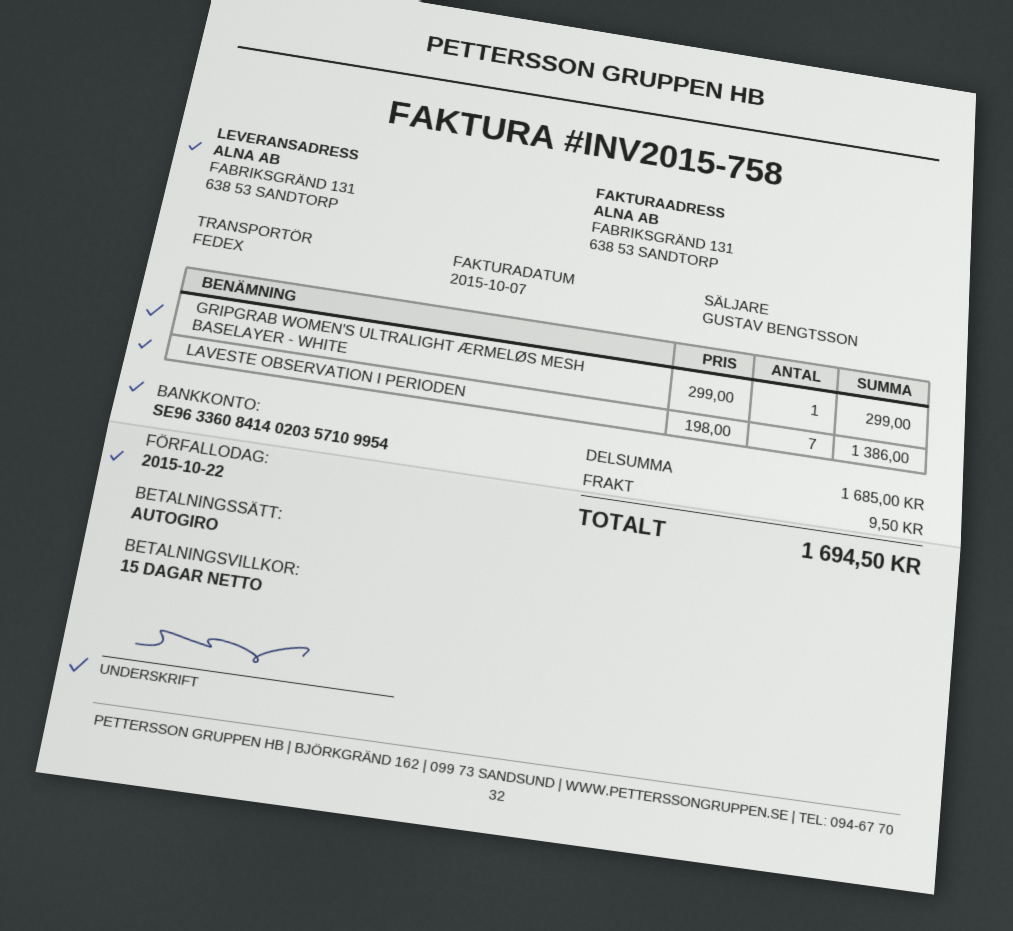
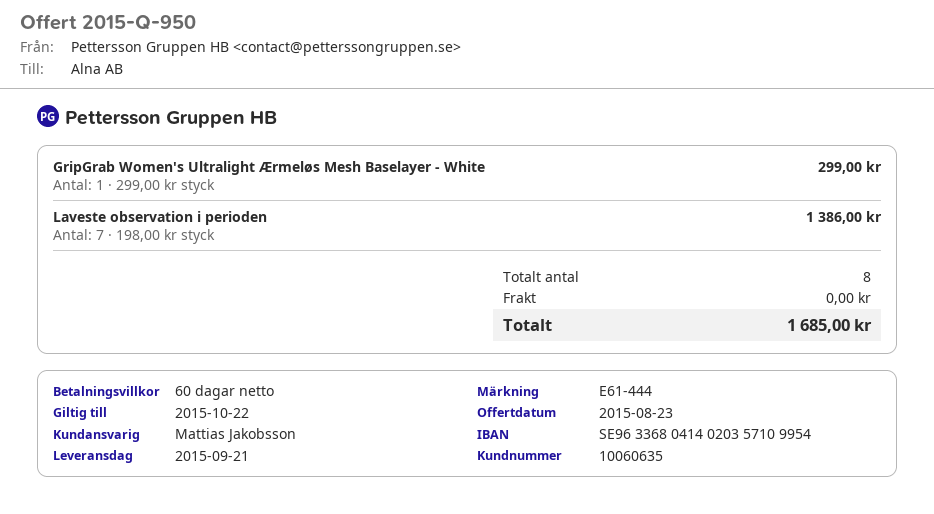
payment terms: 15 days -> 60 days
sales rep: GUSTAV BENGTSSON -> Mattias Jakobsson
bank account: SE9633608414020357109954 -> SE9633680414020357109954
shipping: 9.50 -> 0.00
total: 1694.50 -> 1685.00

